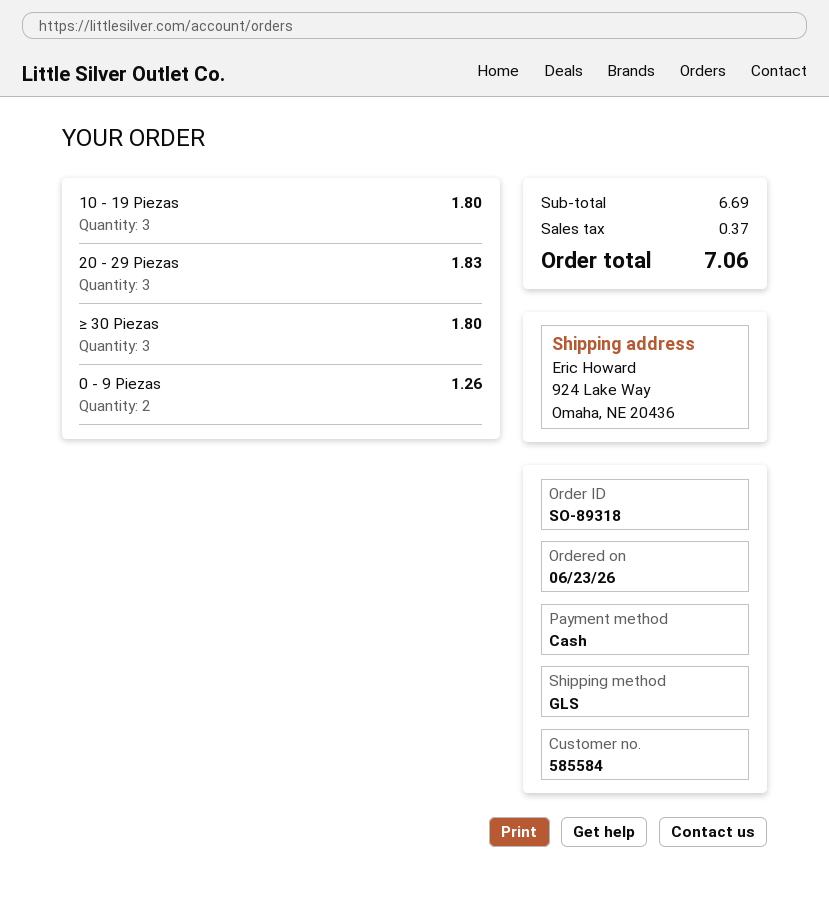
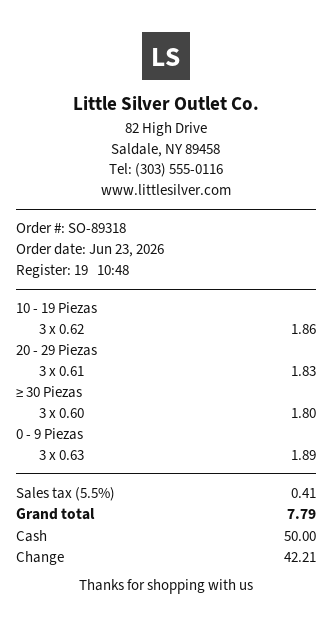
10 - 19 Piezas: 3 for 1.80 -> 3 for 1.86
0 - 9 Piezas: 2 for 1.26 -> 3 for 1.89
tax: 0.37 -> 0.41
total: 7.06 -> 7.79

